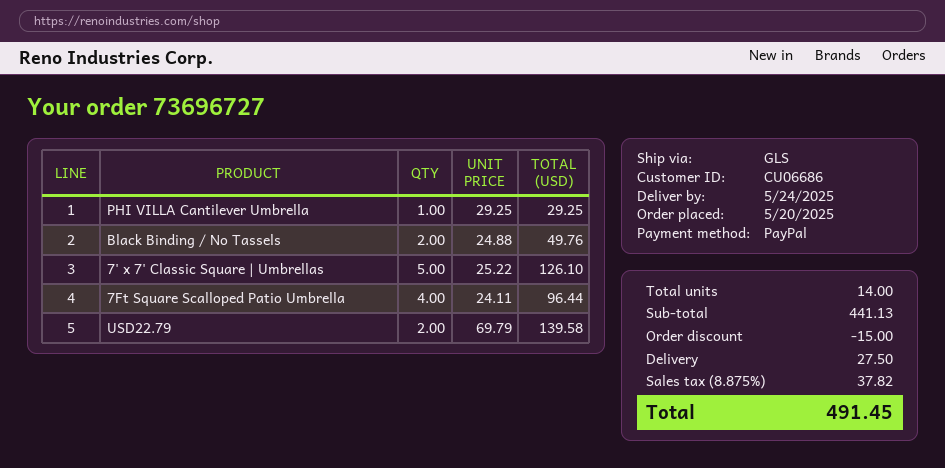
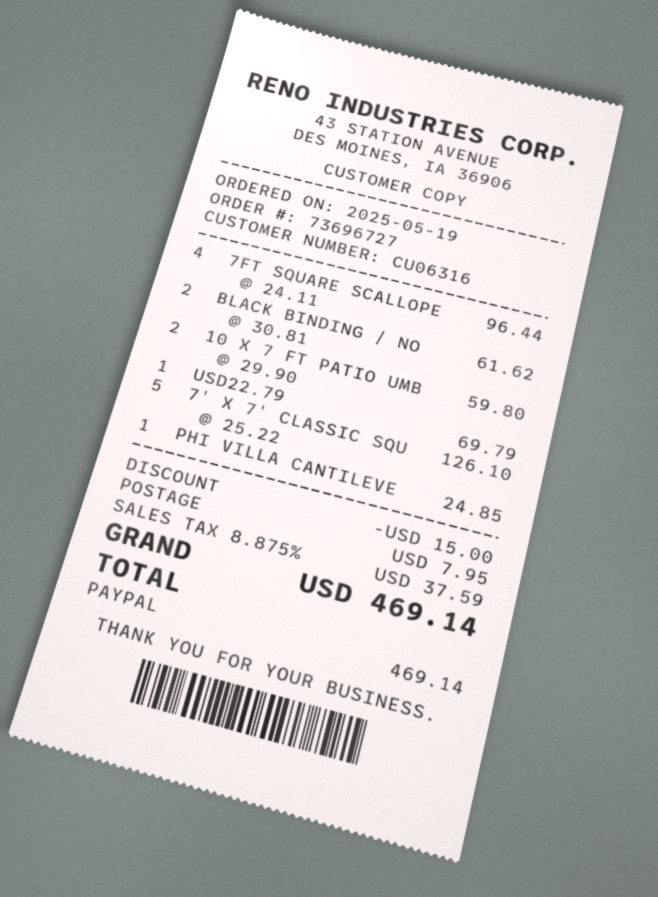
order date: 2025-05-20 -> 2025-05-19
customer number: CU06686 -> CU06316
PHI VILLA Cantilever Umbrella: 1 x 29.25 = 29.25 -> 1 x 24.85 = 24.85
Black Binding / No Tassels: 2 x 24.88 = 49.76 -> 2 x 30.81 = 61.62
USD22.79: 2 x 69.79 = 139.58 -> 1 x 69.79 = 69.79
10 X 7 FT PATIO UMB: none -> 2 x 29.90 = 59.80
shipping: 27.50 -> 7.95
tax: 8.875% = 37.82 -> 8.875% = 37.59
total: 491.45 -> 469.14

